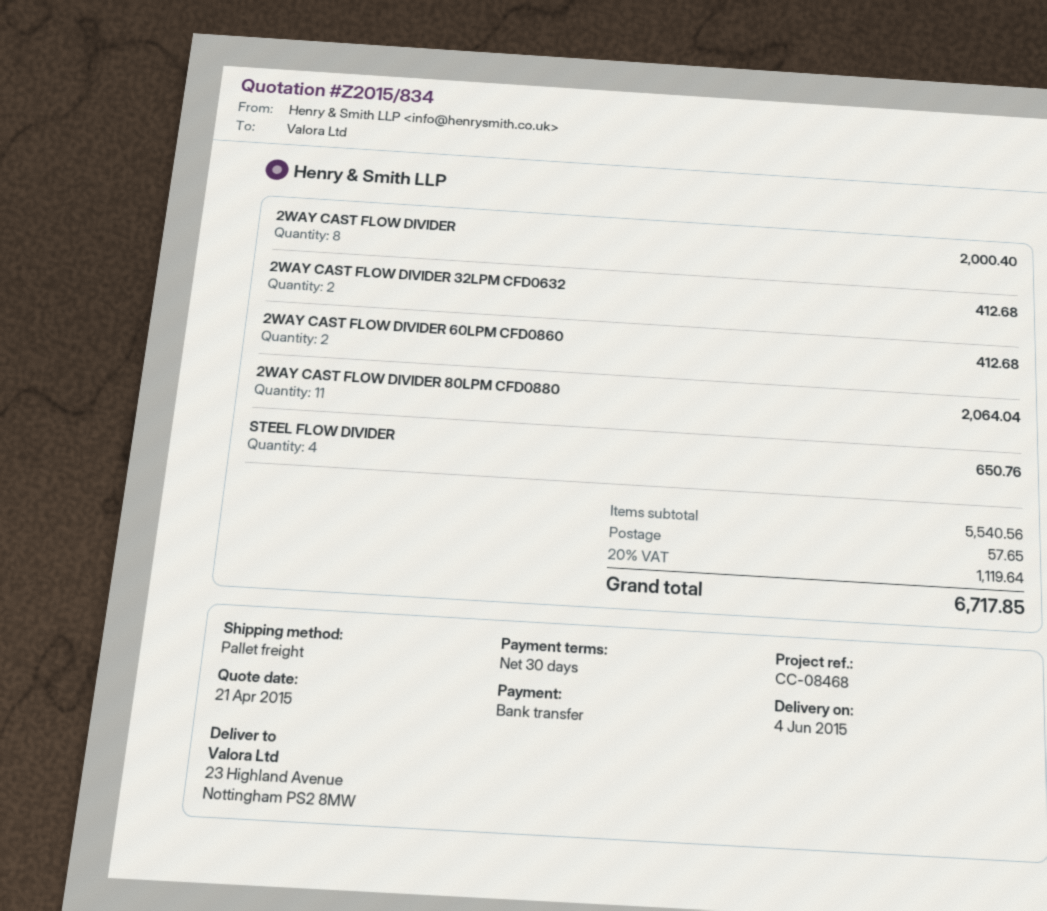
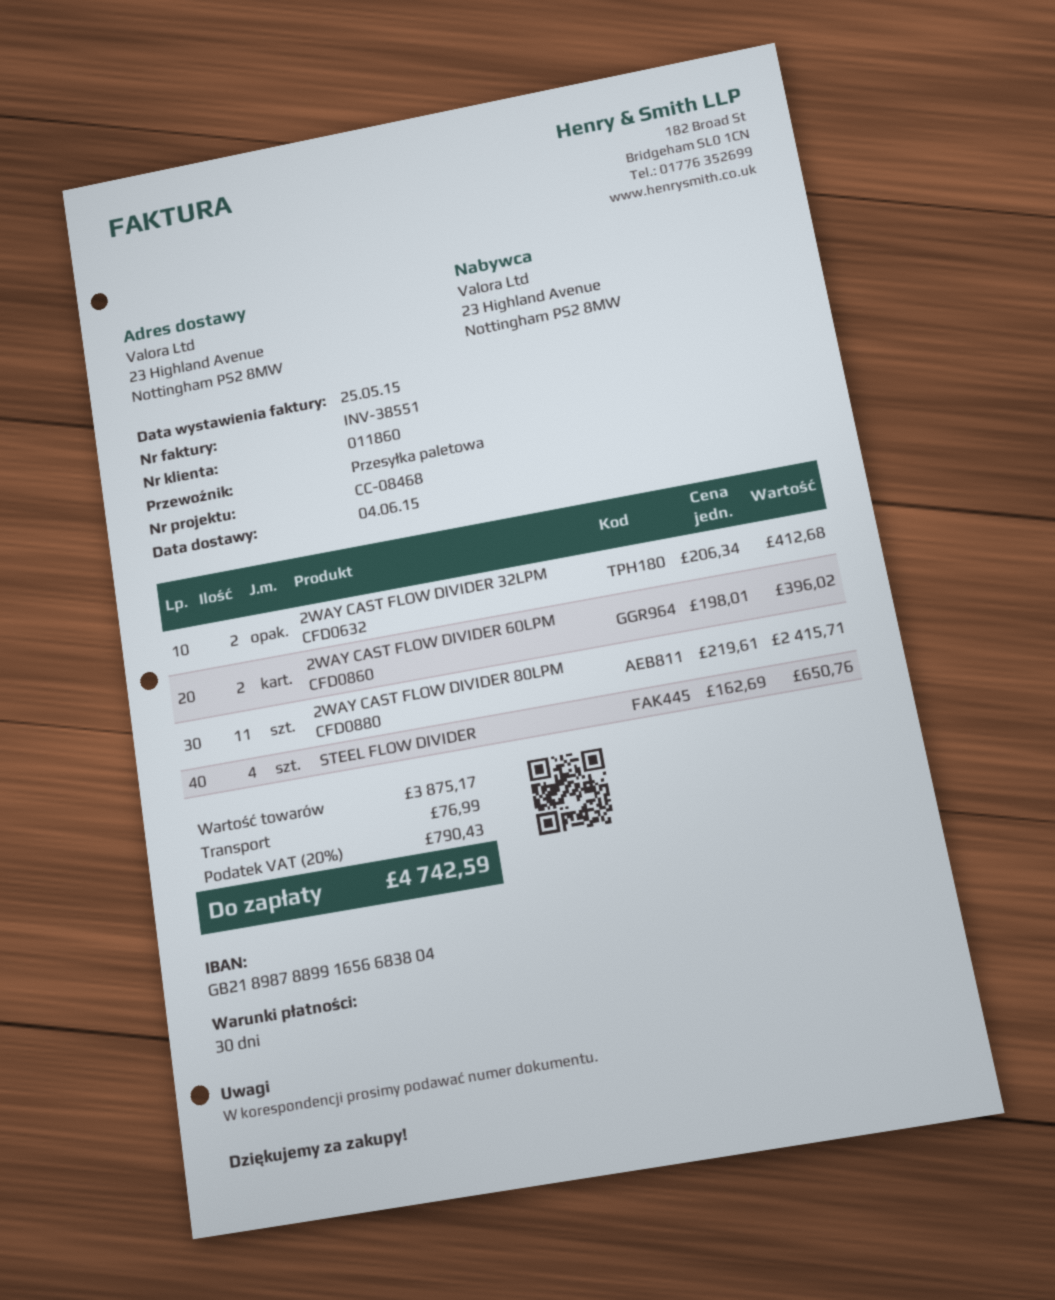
2WAY CAST FLOW DIVIDER: 8 for 2000.40 -> none
2WAY CAST FLOW DIVIDER 60LPM CFD0860: 2 for 412.68 -> 2 for 396.02
2WAY CAST FLOW DIVIDER 80LPM CFD0880: 11 for 2064.04 -> 11 for 2415.71
subtotal: 5540.56 -> 3875.17
shipping: 57.65 -> 76.99
tax: 20% = 1119.64 -> 20% = 790.43
total: 6717.85 -> 4742.59

